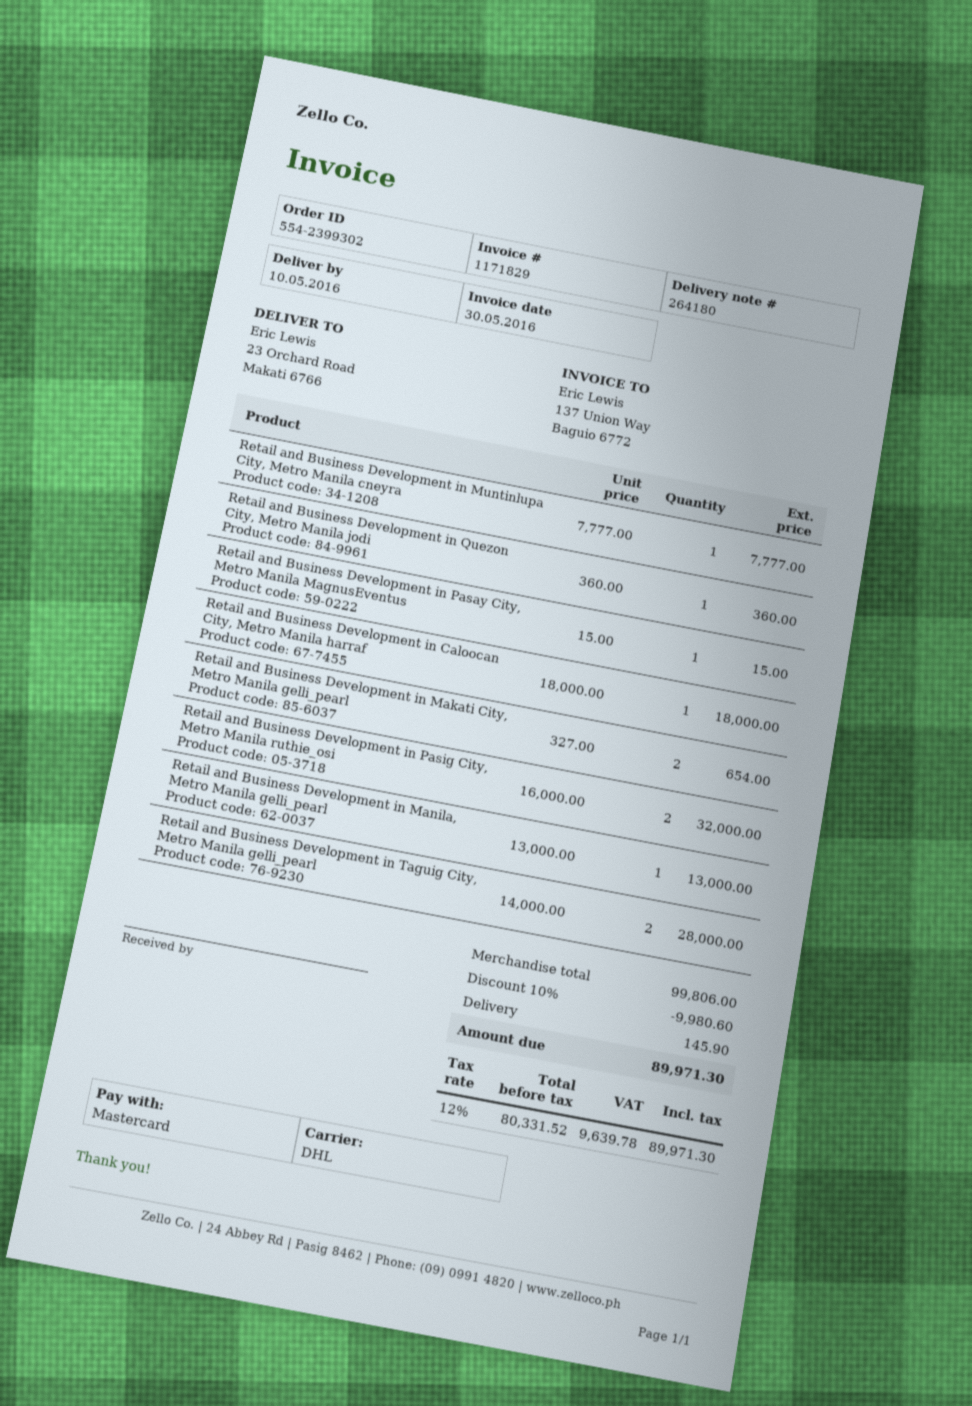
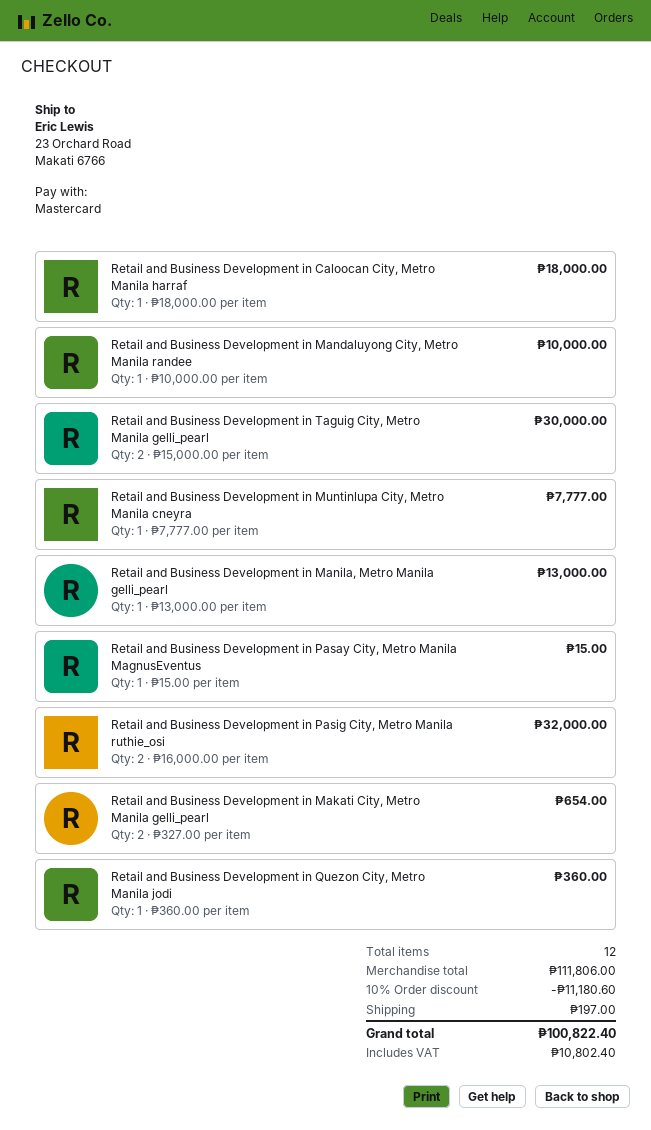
Retail and Business Development in Taguig City, Metro Manila gelli_pearl: 2 x 14000.00 = 28000.00 -> 2 x 15000.00 = 30000.00
Retail and Business Development in Mandaluyong City, Metro Manila randee: none -> 1 x 10000.00 = 10000.00
subtotal: 99806.00 -> 111806.00
discount: 10% = 9980.60 -> 10% = 11180.60
shipping: 145.90 -> 197.00
tax: 9639.78 -> 10802.40
total: 89971.30 -> 100822.40

